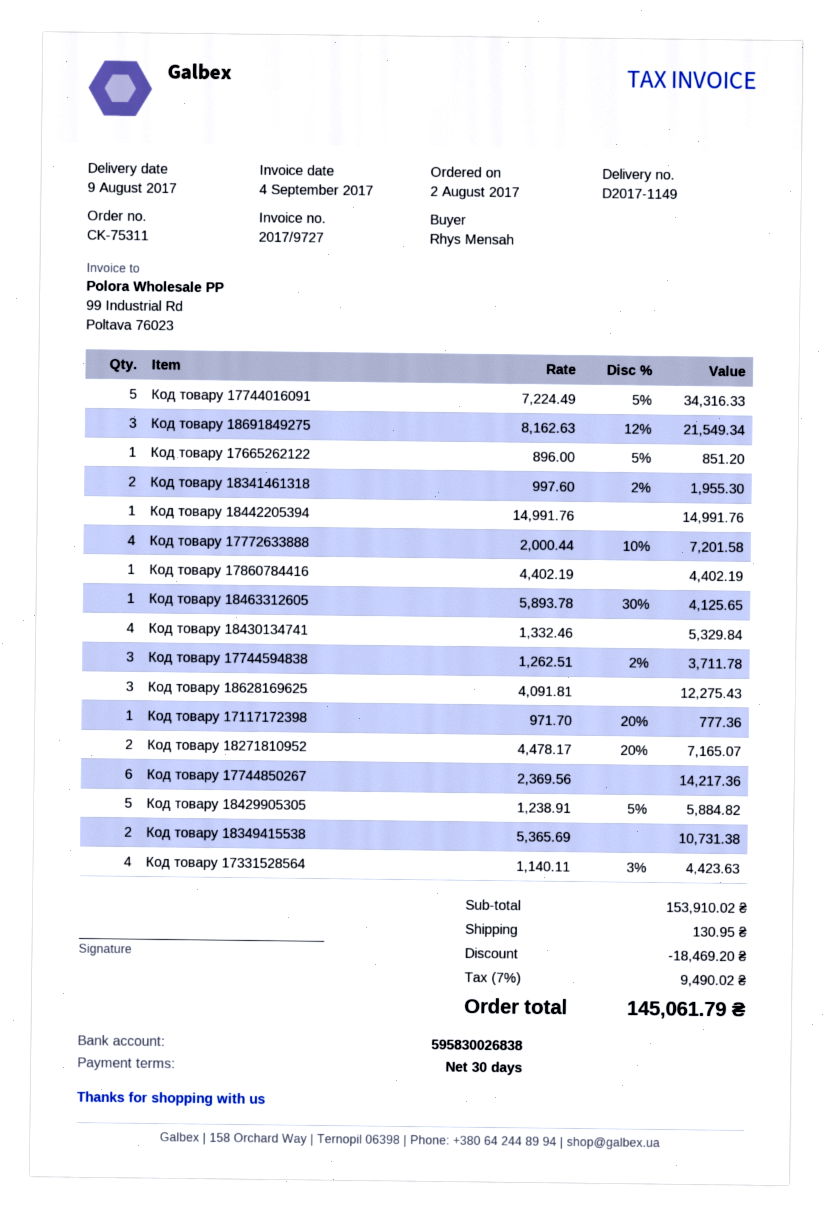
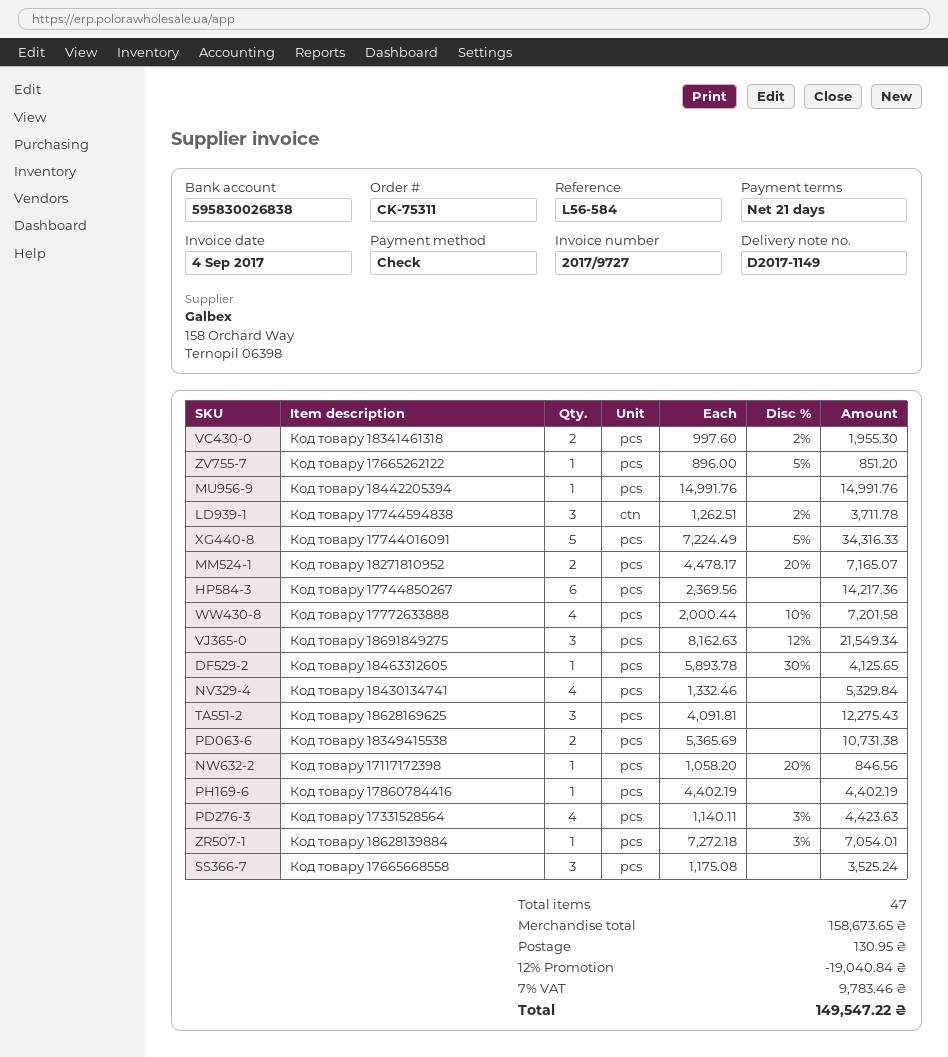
payment terms: 30 days -> 21 days
Код товару 17117172398: 1 x 971.70 - 20% = 777.36 -> 1 x 1058.20 - 20% = 846.56
Код товару 18429905305: 5 x 1238.91 - 5% = 5884.82 -> none
Код товару 18628139884: none -> 1 x 7272.18 - 3% = 7054.01
Код товару 17665668558: none -> 3 x 1175.08 = 3525.24
subtotal: 153910.02 -> 158673.65
discount: 18469.20 -> 19040.84
tax: 7% = 9490.02 -> 7% = 9783.46
total: 145061.79 -> 149547.22

